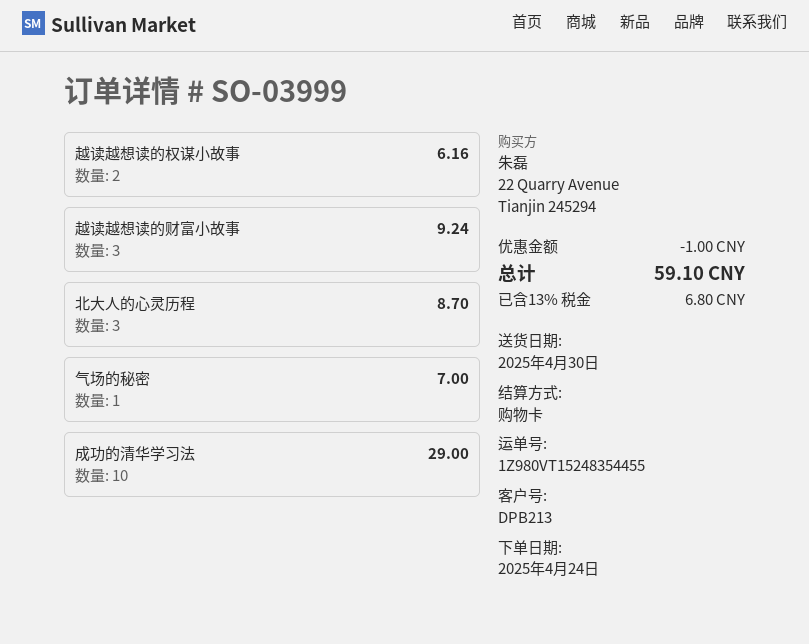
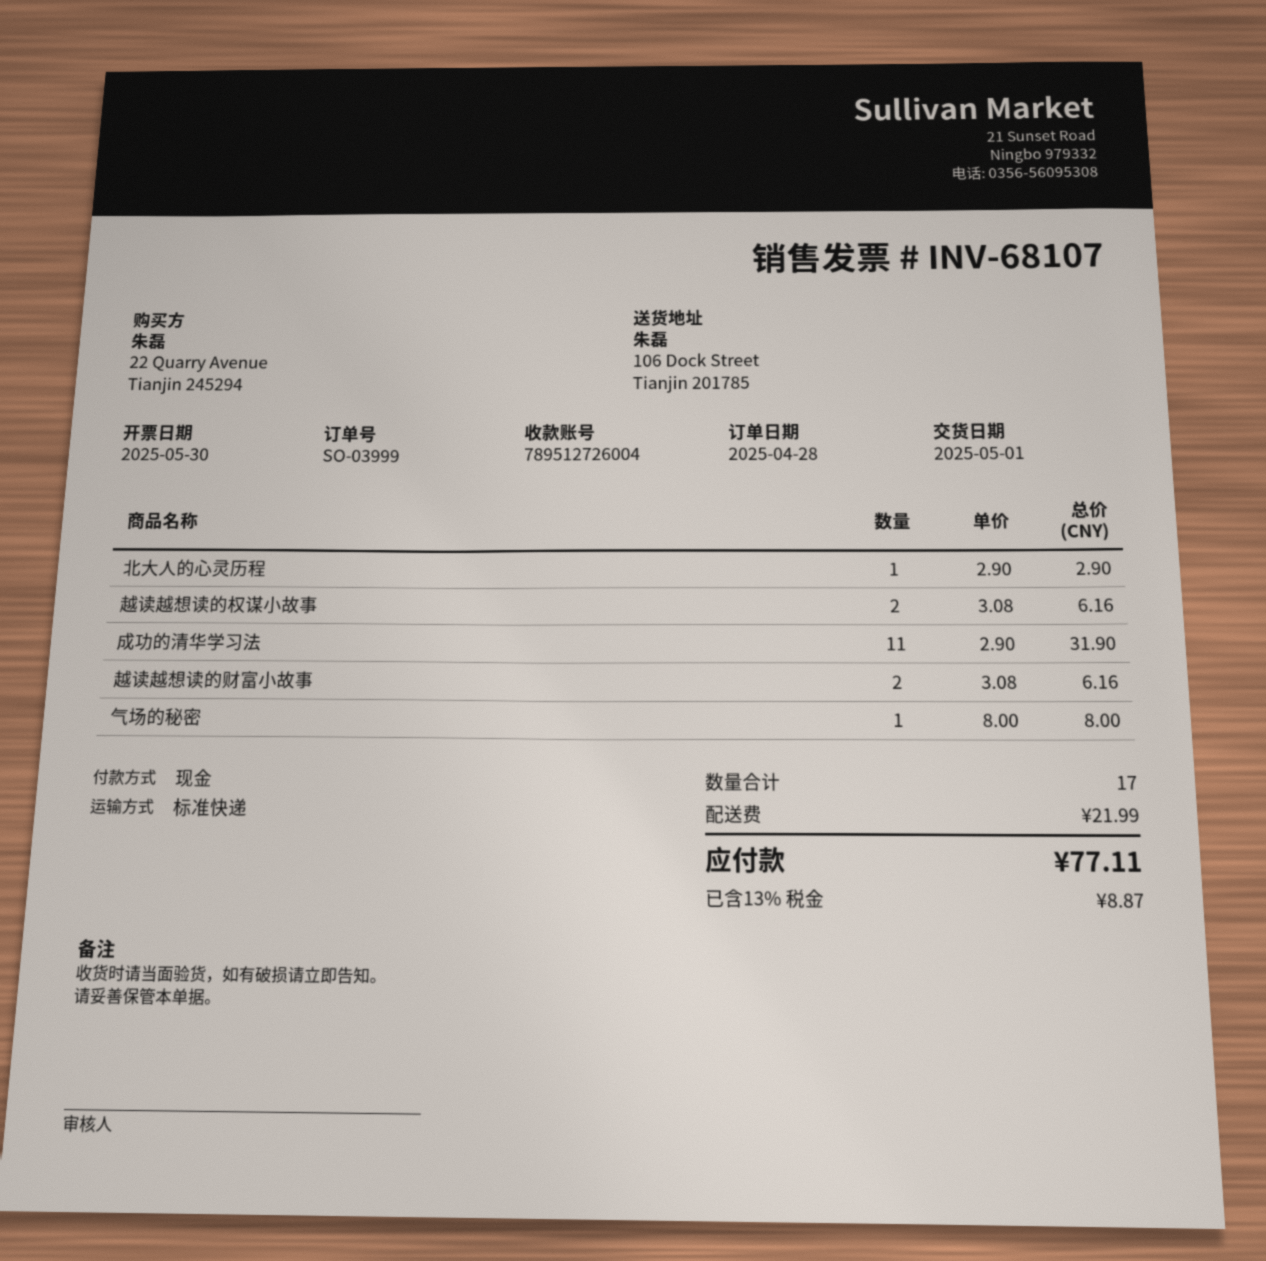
order date: 2025-04-24 -> 2025-04-28
delivery date: 2025-04-30 -> 2025-05-01
payment method: gift card -> cash
越读越想读的财富小故事: 3 for 9.24 -> 2 for 6.16
北大人的心灵历程: 3 for 8.70 -> 1 for 2.90
气场的秘密: 1 for 7.00 -> 1 for 8.00
成功的清华学习法: 10 for 29.00 -> 11 for 31.90
discount: 1.00 -> none
shipping: none -> 21.99
tax: 13% = 6.80 -> 13% = 8.87
total: 59.10 -> 77.11

